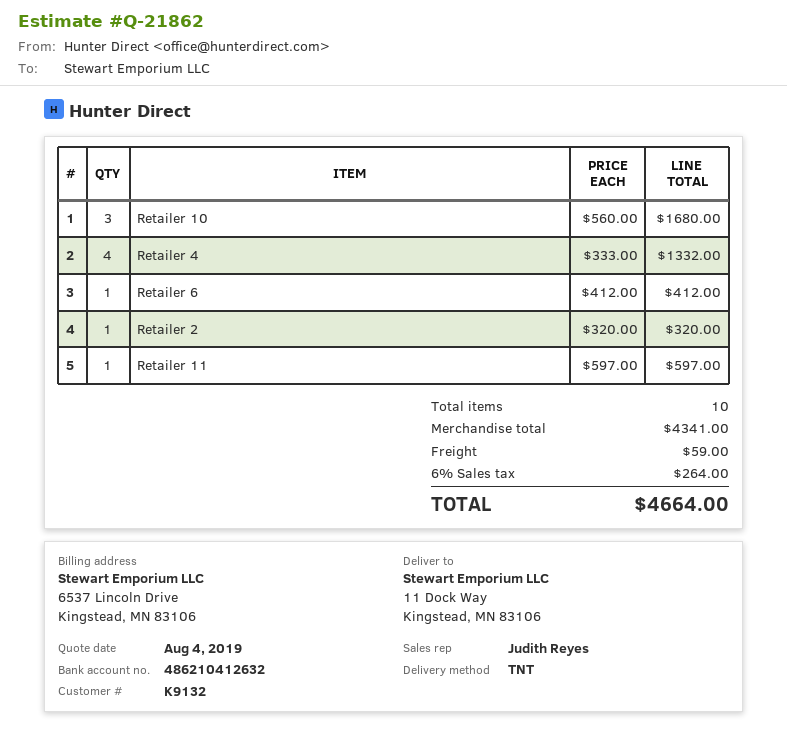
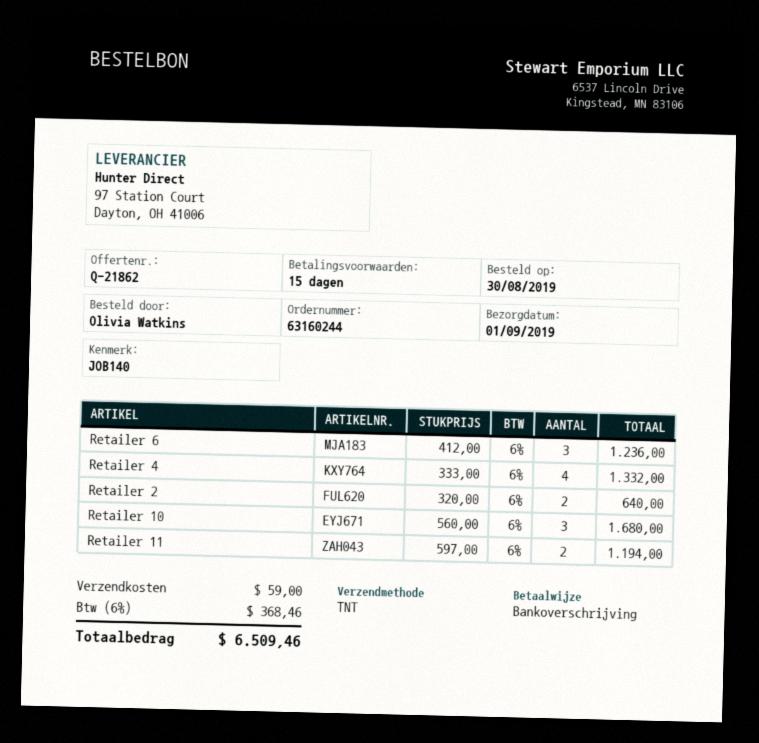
Retailer 6: 1 x 412.00 = 412.00 -> 3 x 412.00 = 1236.00
Retailer 2: 1 x 320.00 = 320.00 -> 2 x 320.00 = 640.00
Retailer 11: 1 x 597.00 = 597.00 -> 2 x 597.00 = 1194.00
tax: 6% = 264.00 -> 6% = 368.46
total: 4664.00 -> 6509.46

